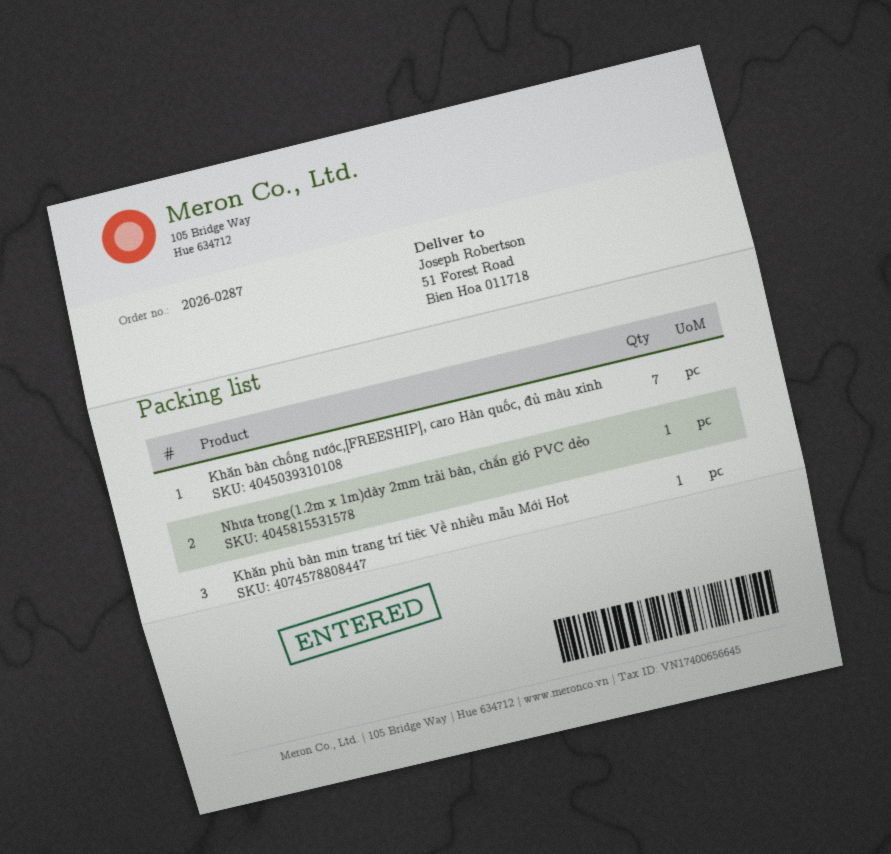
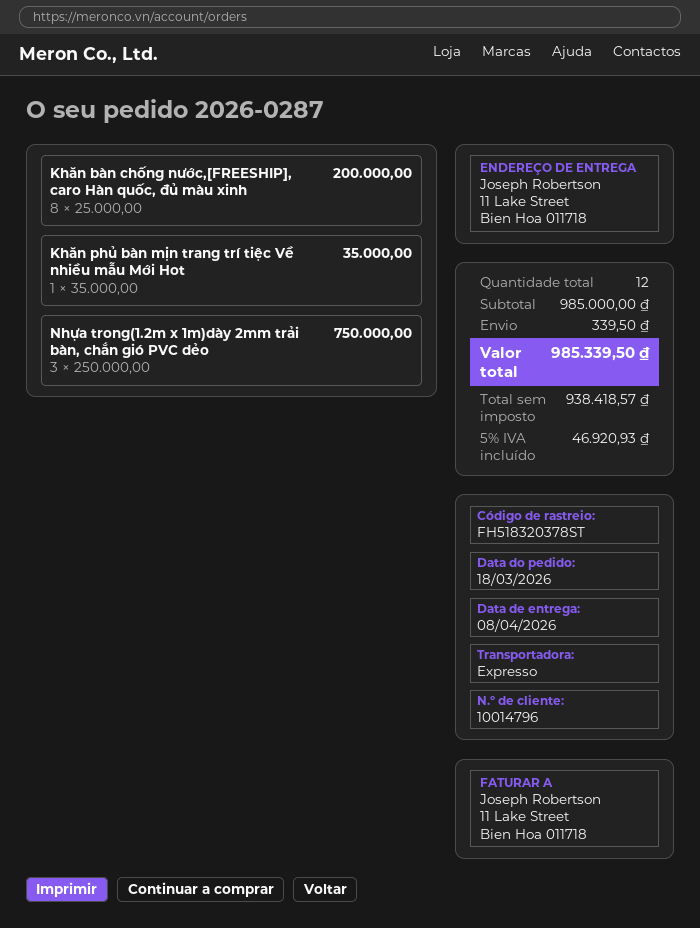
ship to: 51 Forest Road, Bien Hoa 011718 -> 11 Lake Street, Bien Hoa 011718
Khăn bàn chống nước,[FREESHIP], caro Hàn quốc, đủ màu xinh: 7 -> 8
Nhựa trong(1.2m x 1m)dày 2mm trải bàn, chắn gió PVC dẻo: 1 -> 3

